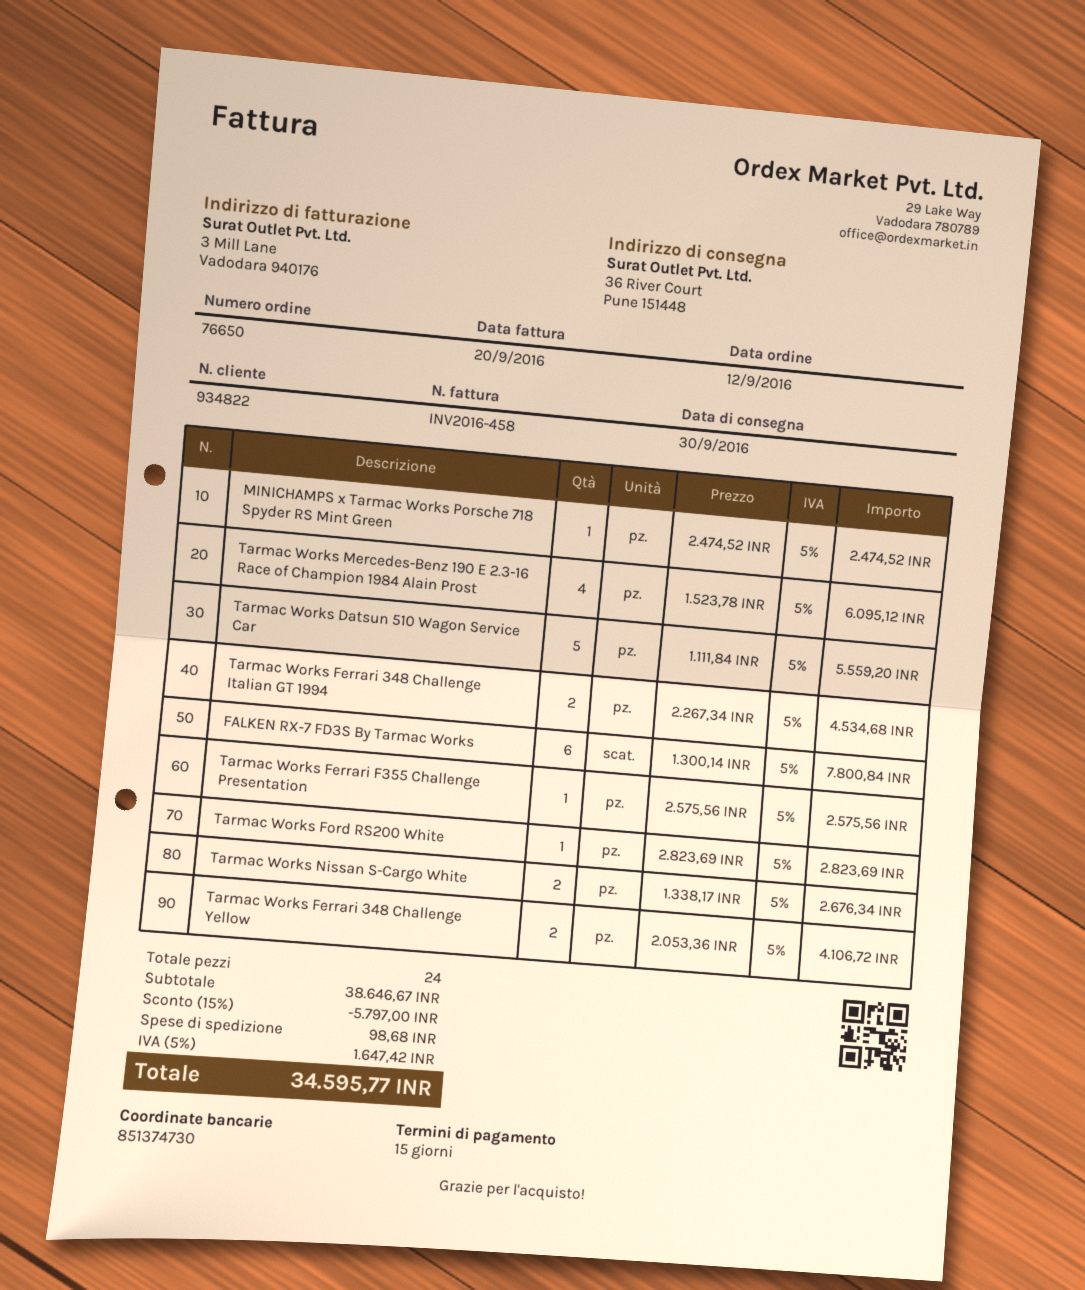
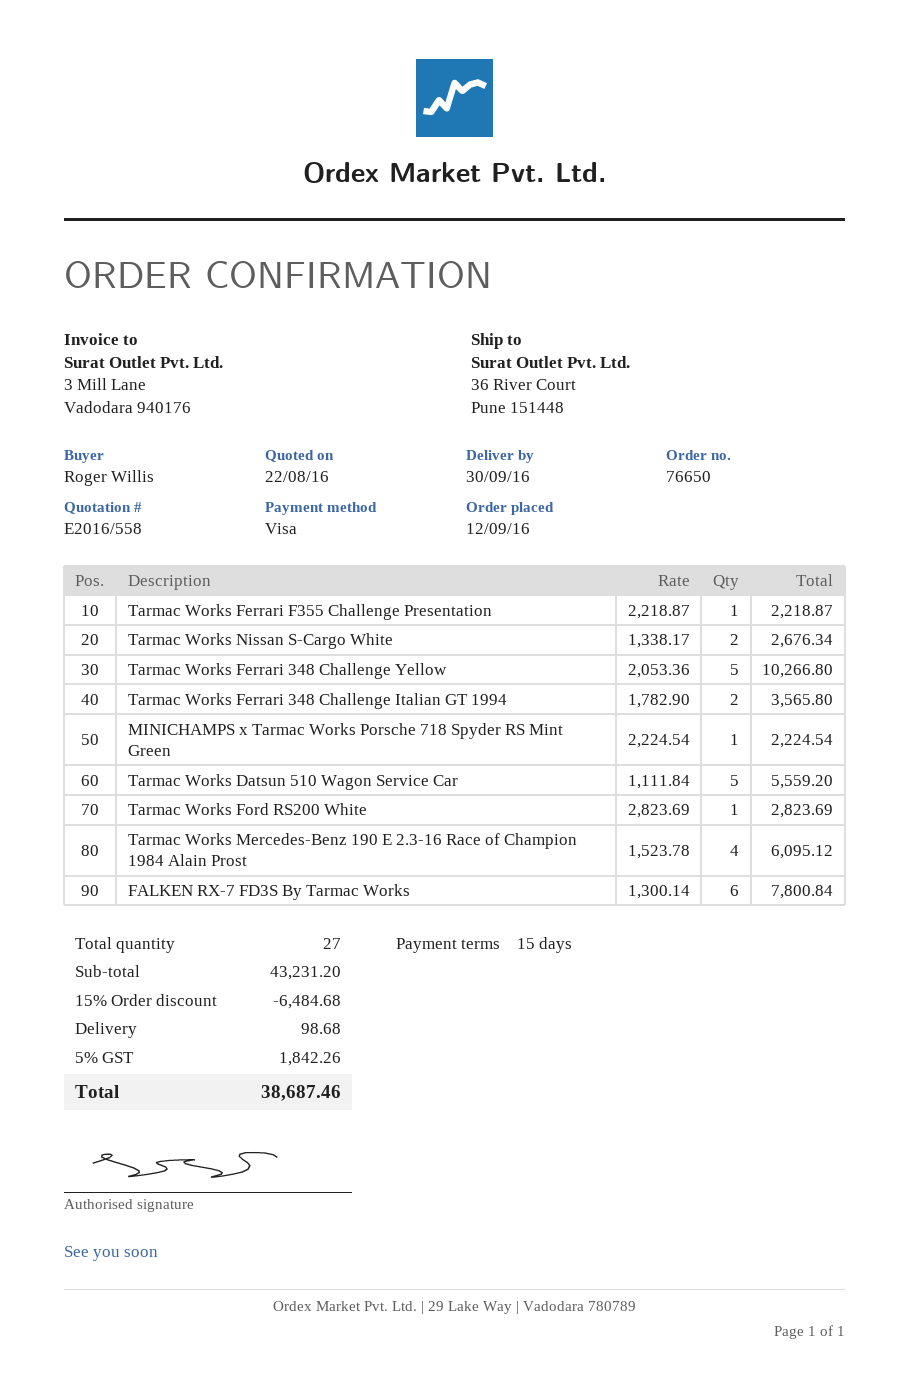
MINICHAMPS x Tarmac Works Porsche 718 Spyder RS Mint Green: 1 x 2474.52 = 2474.52 -> 1 x 2224.54 = 2224.54
Tarmac Works Ferrari 348 Challenge Italian GT 1994: 2 x 2267.34 = 4534.68 -> 2 x 1782.90 = 3565.80
Tarmac Works Ferrari F355 Challenge Presentation: 1 x 2575.56 = 2575.56 -> 1 x 2218.87 = 2218.87
Tarmac Works Ferrari 348 Challenge Yellow: 2 x 2053.36 = 4106.72 -> 5 x 2053.36 = 10266.80
total quantity: 24 -> 27
subtotal: 38646.67 -> 43231.20
discount: 15% = 5797.00 -> 15% = 6484.68
tax: 5% = 1647.42 -> 5% = 1842.26
total: 34595.77 -> 38687.46

